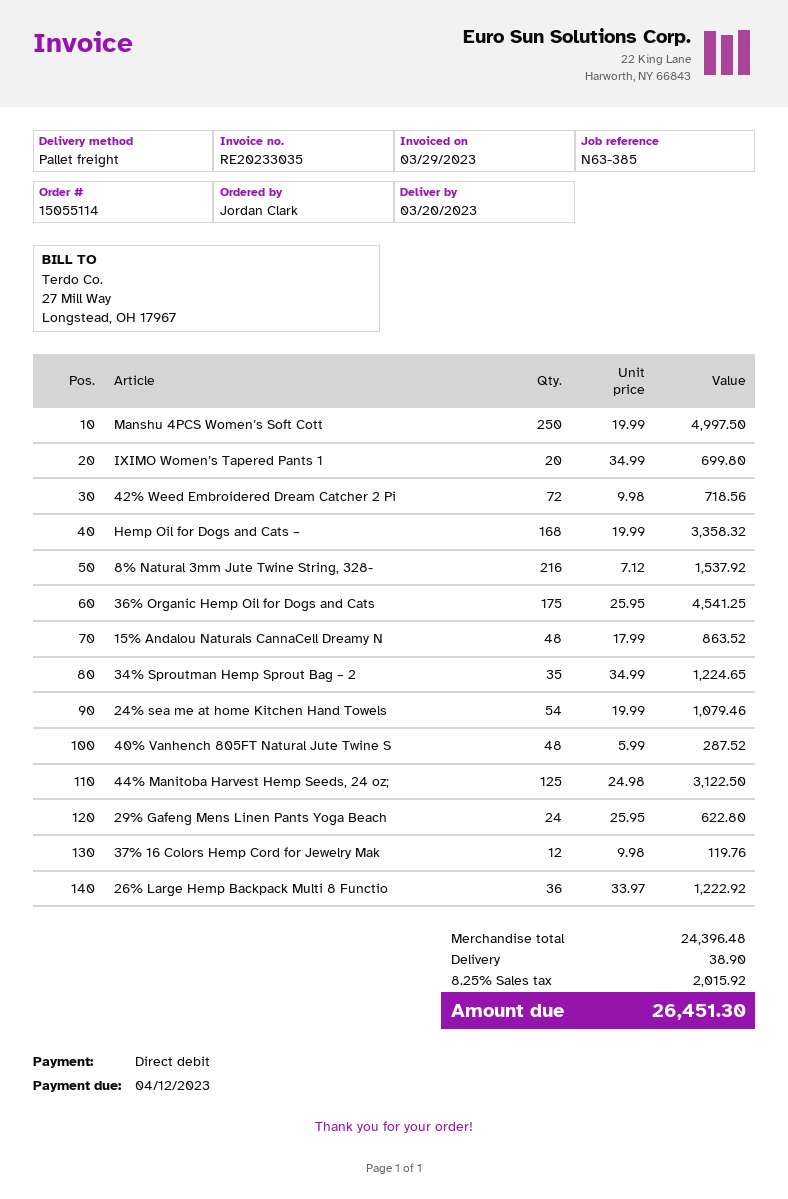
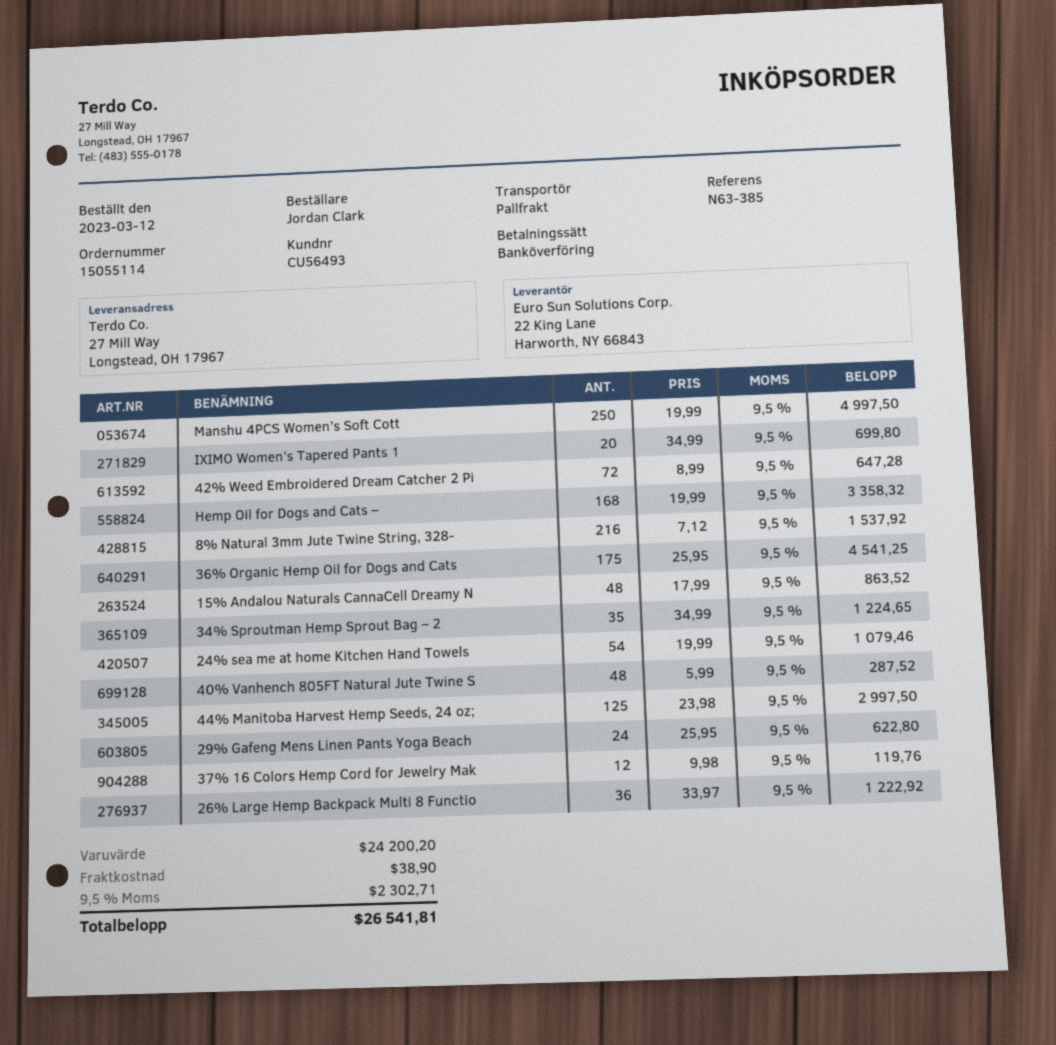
payment method: direct debit -> bank transfer
42% Weed Embroidered Dream Catcher 2 Pi: 72 x 9.98 = 718.56 -> 72 x 8.99 = 647.28
44% Manitoba Harvest Hemp Seeds, 24 oz;: 125 x 24.98 = 3122.50 -> 125 x 23.98 = 2997.50
subtotal: 24396.48 -> 24200.20
tax: 8.25% = 2015.92 -> 9.5% = 2302.71
total: 26451.30 -> 26541.81

